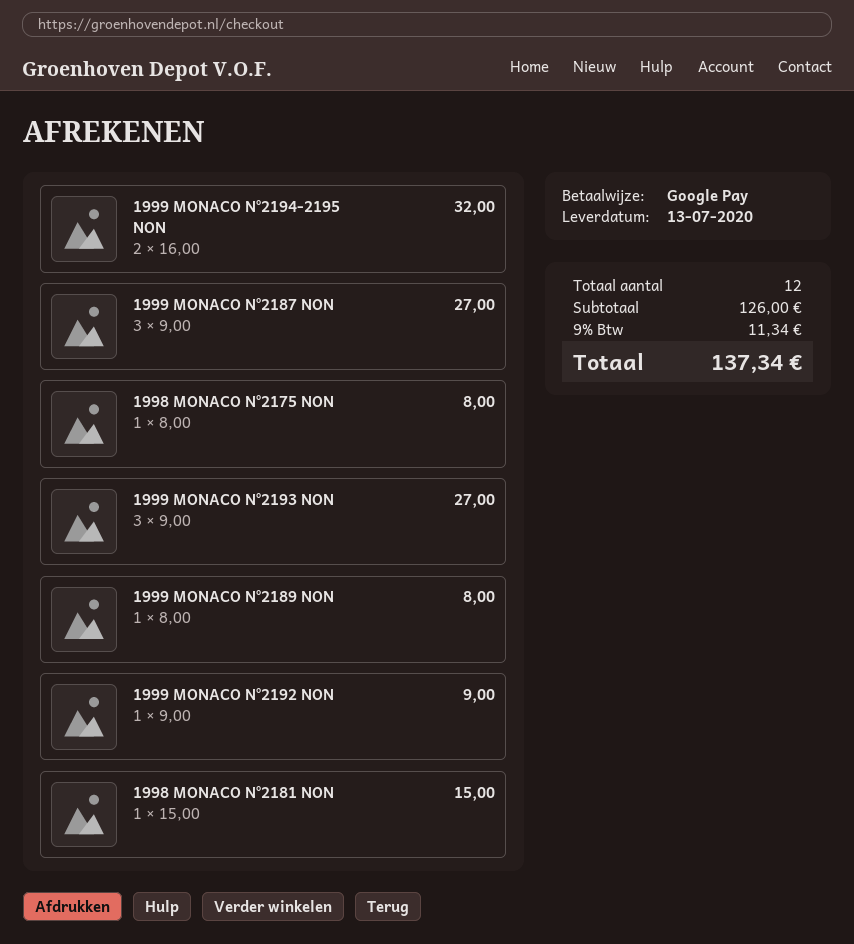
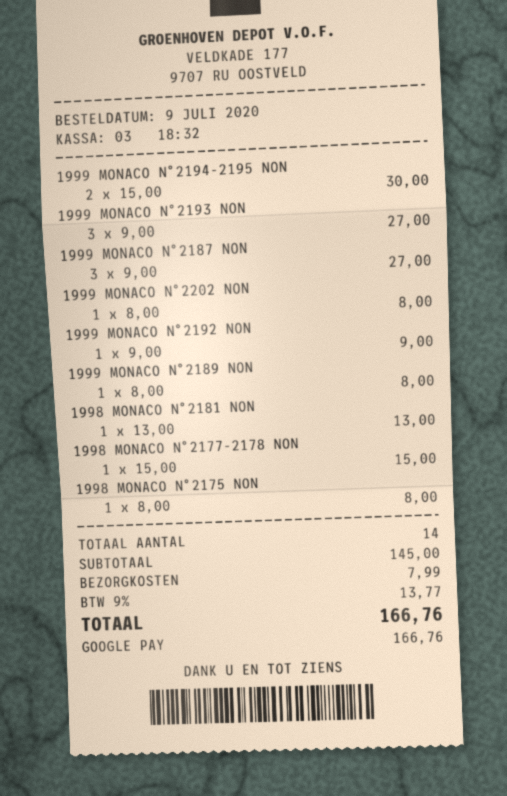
1999 MONACO N°2194-2195 NON: 2 x 16.00 = 32.00 -> 2 x 15.00 = 30.00
1998 MONACO N°2181 NON: 1 x 15.00 = 15.00 -> 1 x 13.00 = 13.00
1999 MONACO N°2202 NON: none -> 1 x 8.00 = 8.00
1998 MONACO N°2177-2178 NON: none -> 1 x 15.00 = 15.00
total quantity: 12 -> 14
subtotal: 126.00 -> 145.00
shipping: none -> 7.99
tax: 9% = 11.34 -> 9% = 13.77
total: 137.34 -> 166.76

